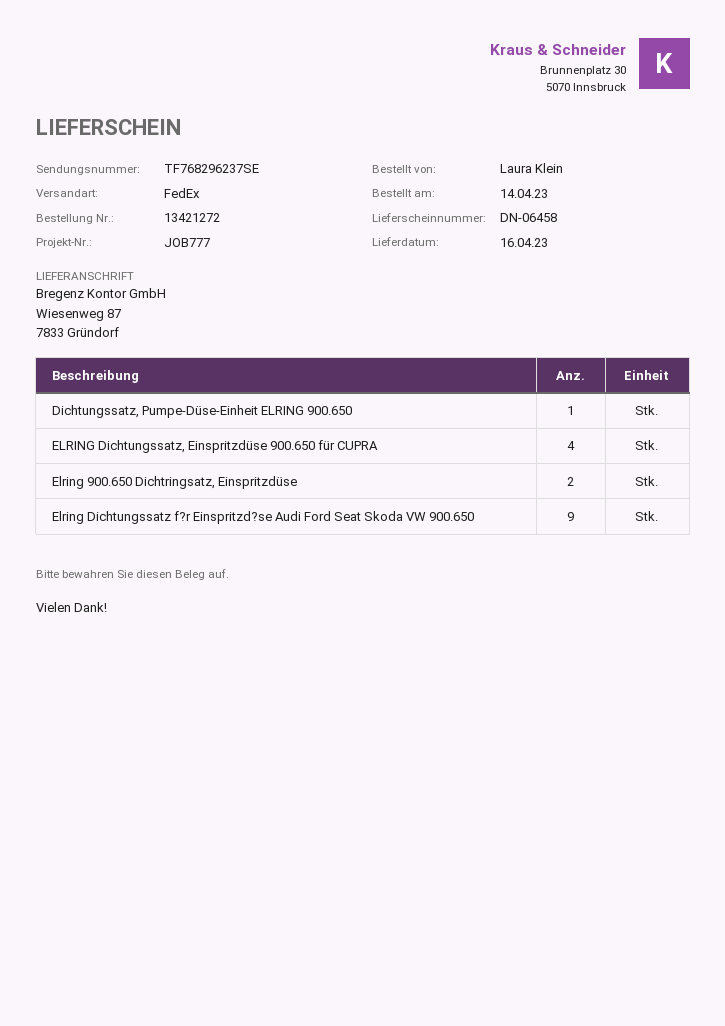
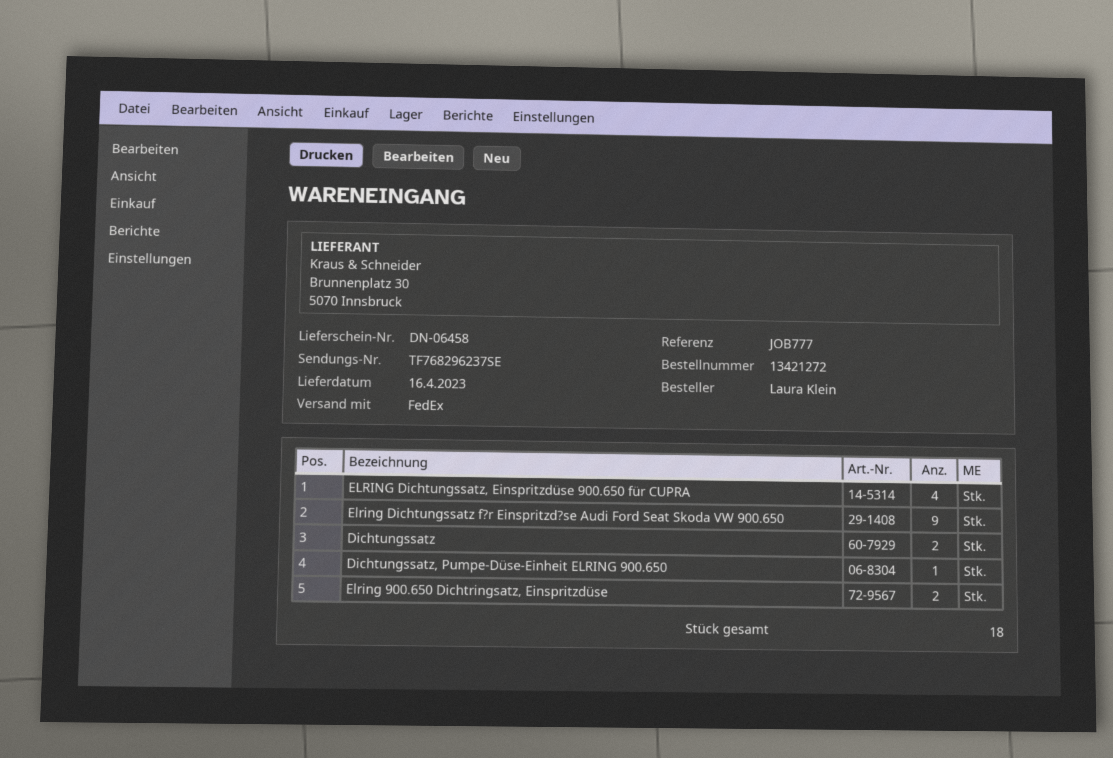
Dichtungssatz: none -> 2

